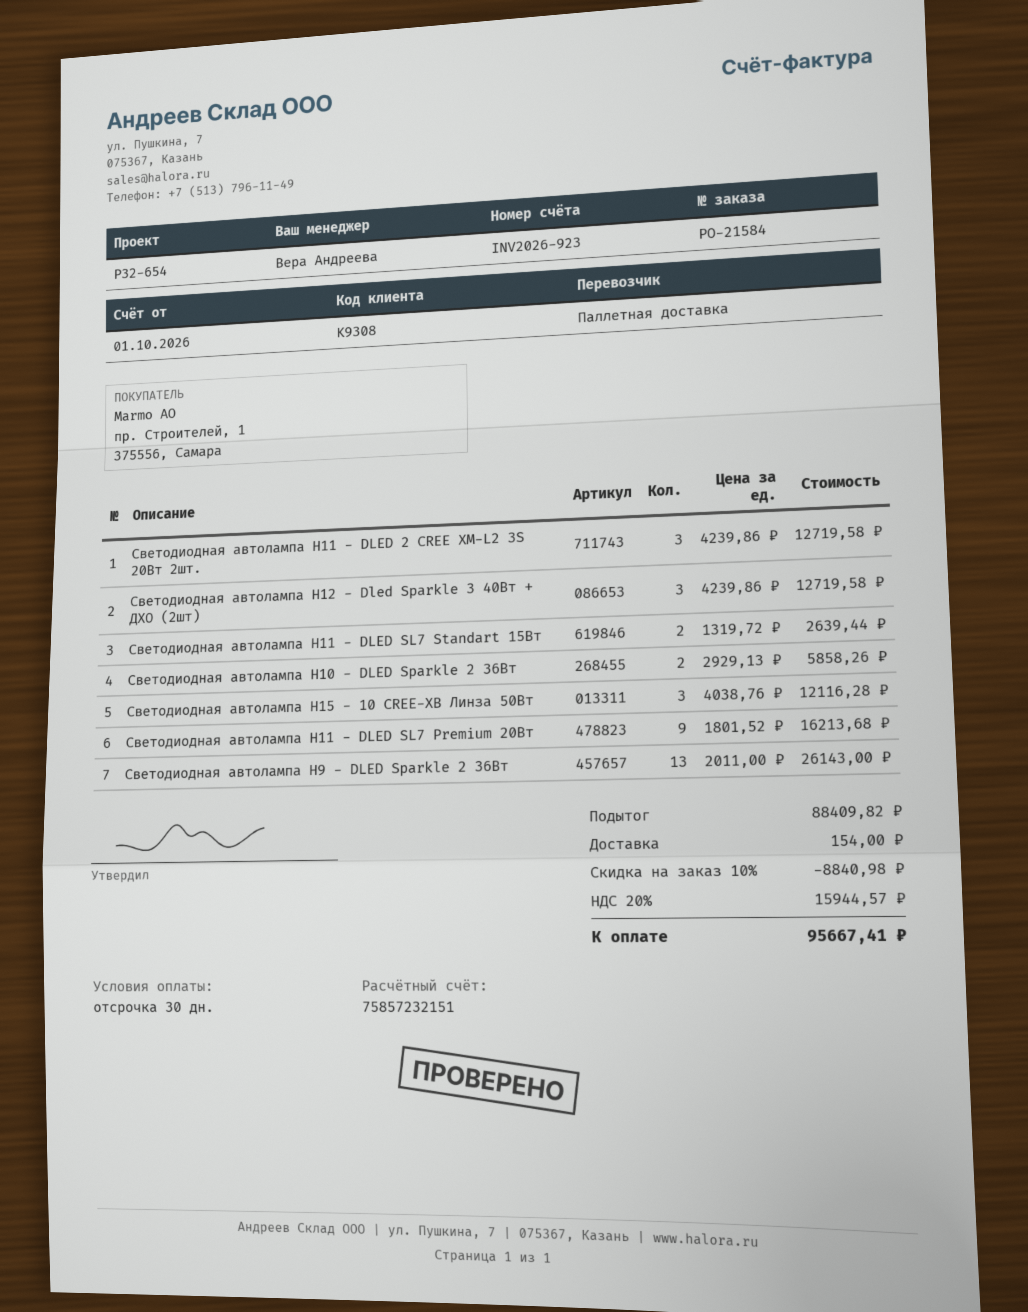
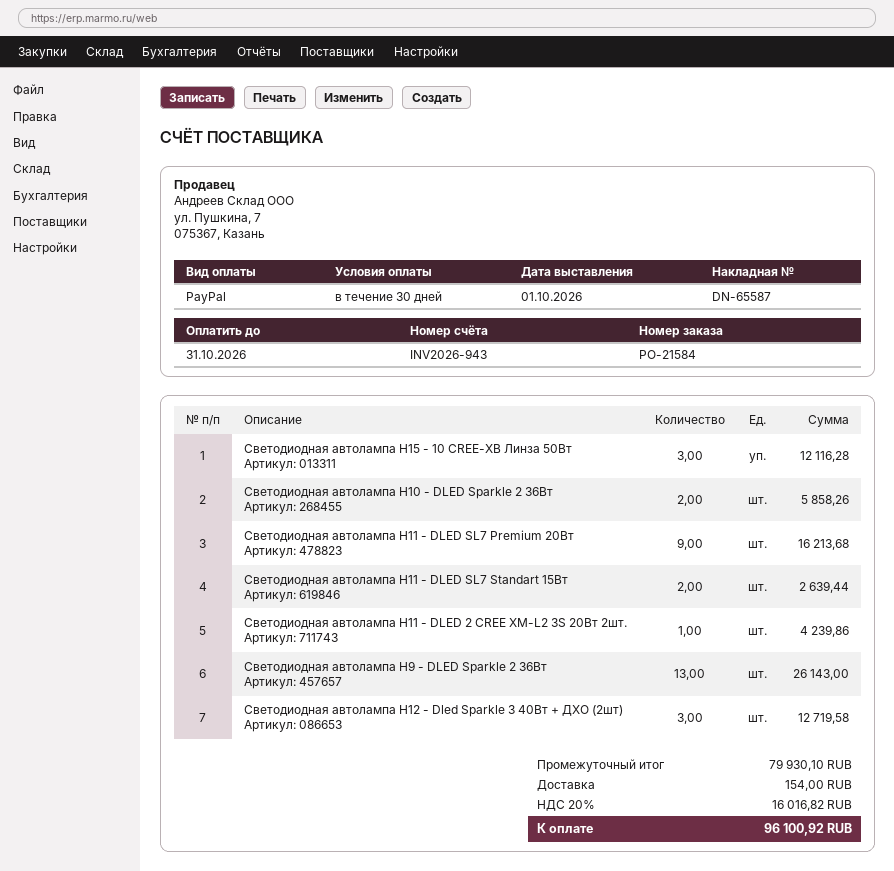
invoice number: INV2026-923 -> INV2026-943
Светодиодная автолампа Н11 - DLED 2 CREE XM-L2 3S 20Вт 2шт.: 3 for 12719.58 -> 1 for 4239.86
subtotal: 88409.82 -> 79930.10
discount: 10% = 8840.98 -> none
tax: 20% = 15944.57 -> 20% = 16016.82
total: 95667.41 -> 96100.92

